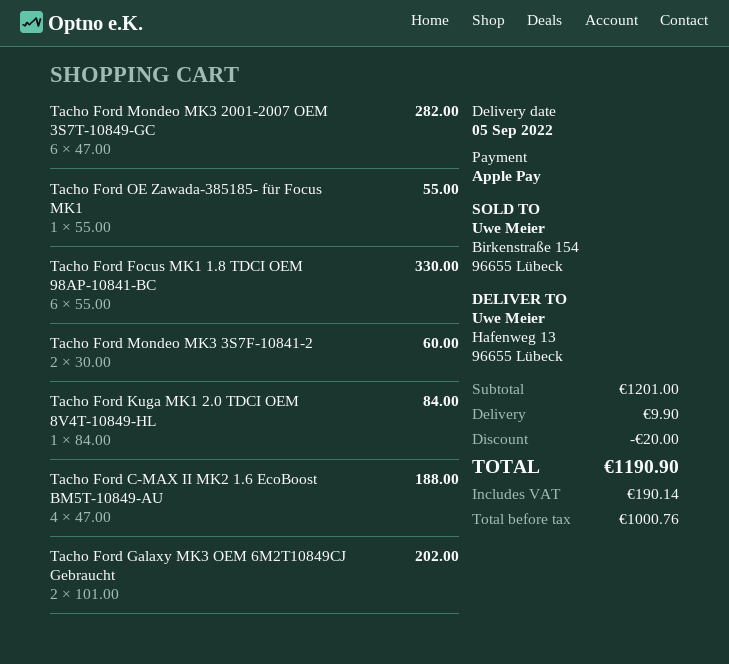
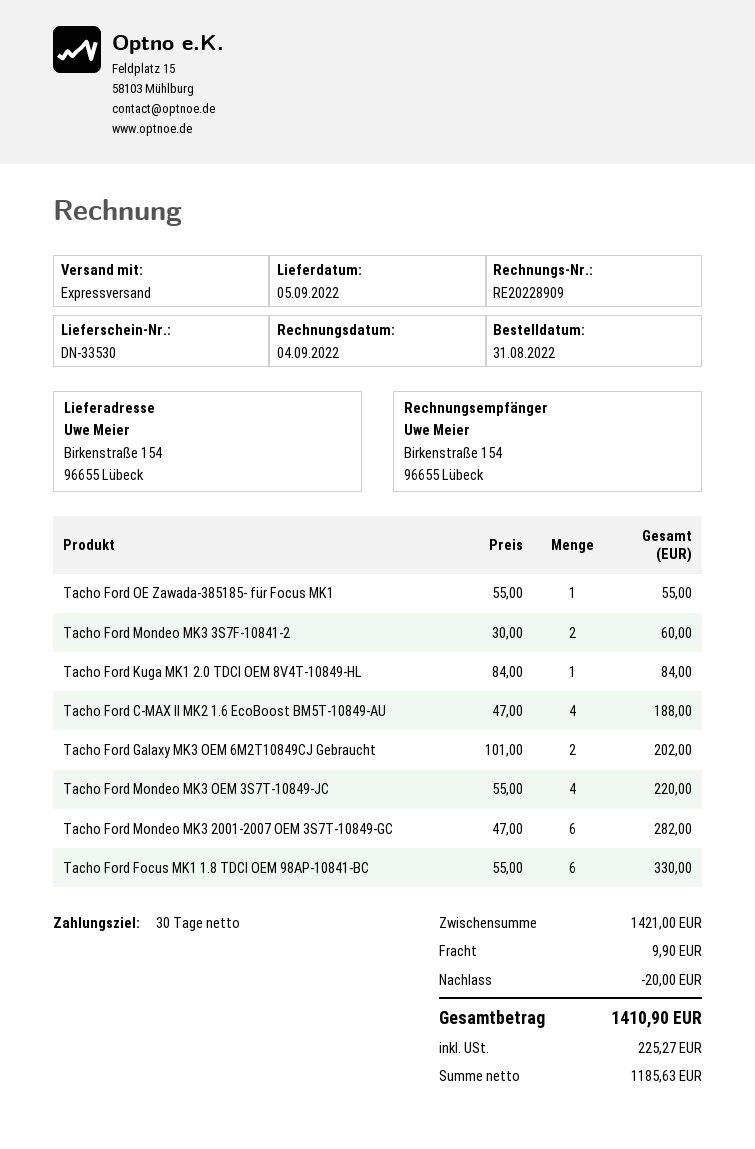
ship to: Hafenweg 13, 96655 Lübeck -> Birkenstraße 154, 96655 Lübeck
Tacho Ford Mondeo MK3 OEM 3S7T-10849-JC: none -> 4 x 55.00 = 220.00
subtotal: 1201.00 -> 1421.00
net: 1000.76 -> 1185.63
tax: 190.14 -> 225.27
total: 1190.90 -> 1410.90

